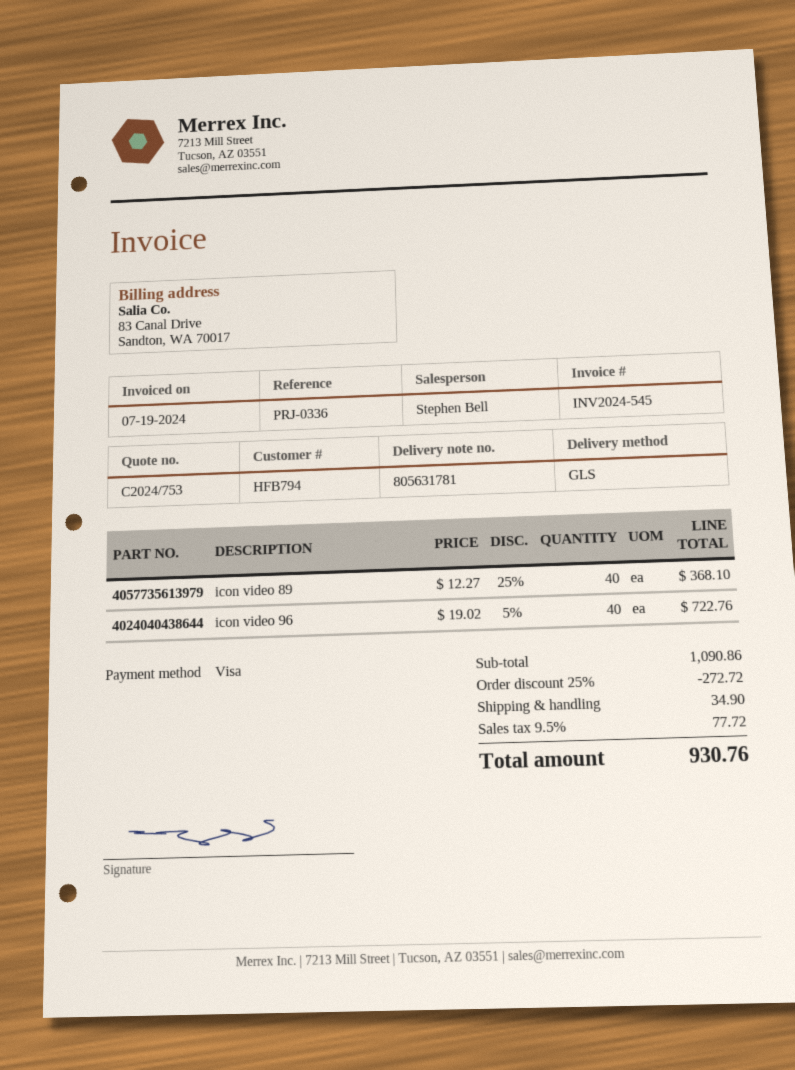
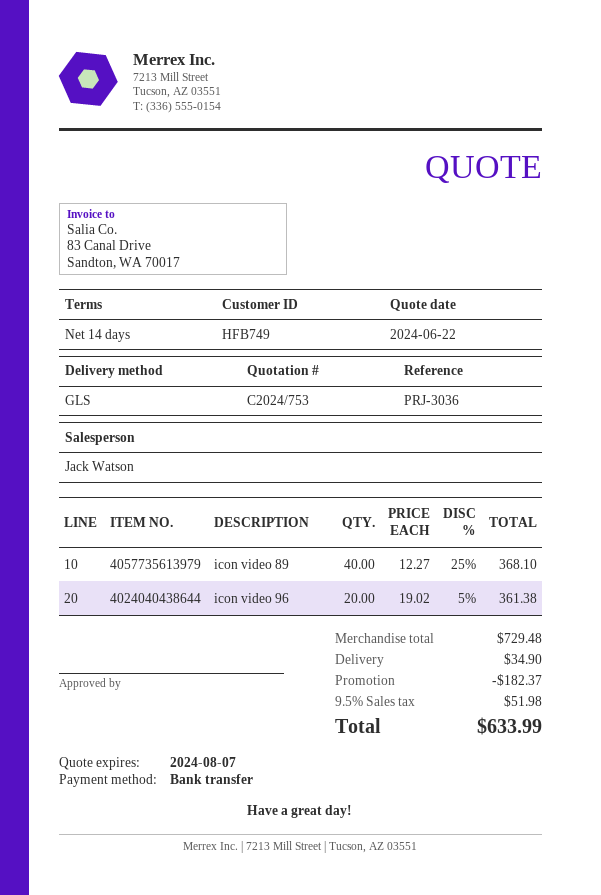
customer number: HFB794 -> HFB749
reference: PRJ-0336 -> PRJ-3036
sales rep: Stephen Bell -> Jack Watson
payment method: Visa -> bank transfer
icon video 96: 40 x 19.02 - 5% = 722.76 -> 20 x 19.02 - 5% = 361.38
subtotal: 1090.86 -> 729.48
discount: 272.72 -> 182.37
tax: 9.5% = 77.72 -> 9.5% = 51.98
total: 930.76 -> 633.99

